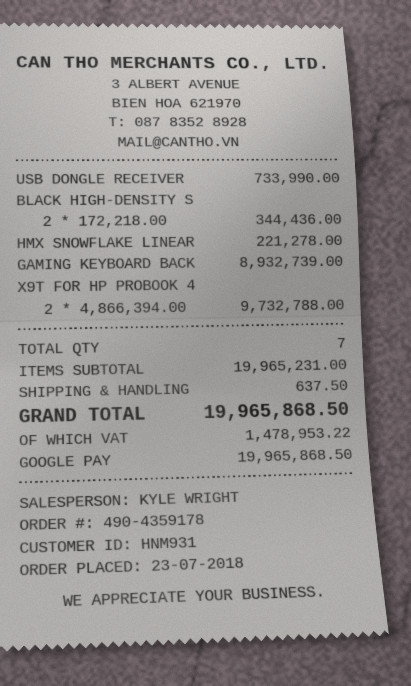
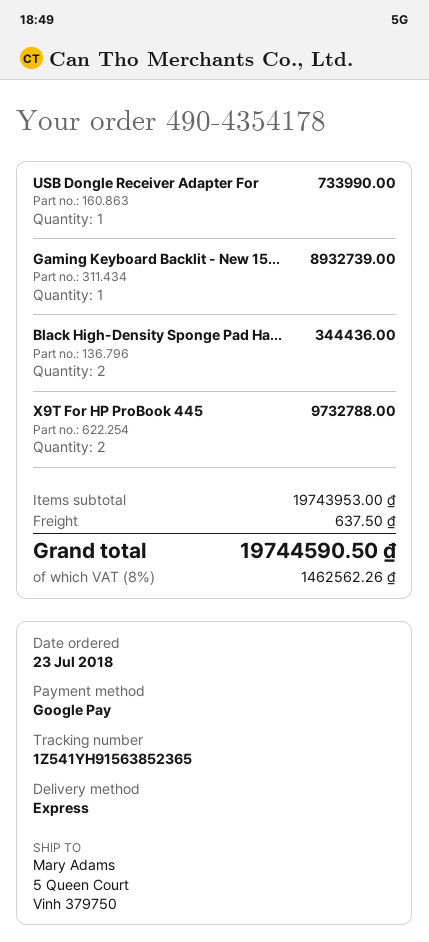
order number: 490-4359178 -> 490-4354178
HMX SNOWFLAKE LINEAR: 1 for 221278.00 -> none
subtotal: 19965231.00 -> 19743953.00
tax: 1478953.22 -> 1462562.26
total: 19965868.50 -> 19744590.50

